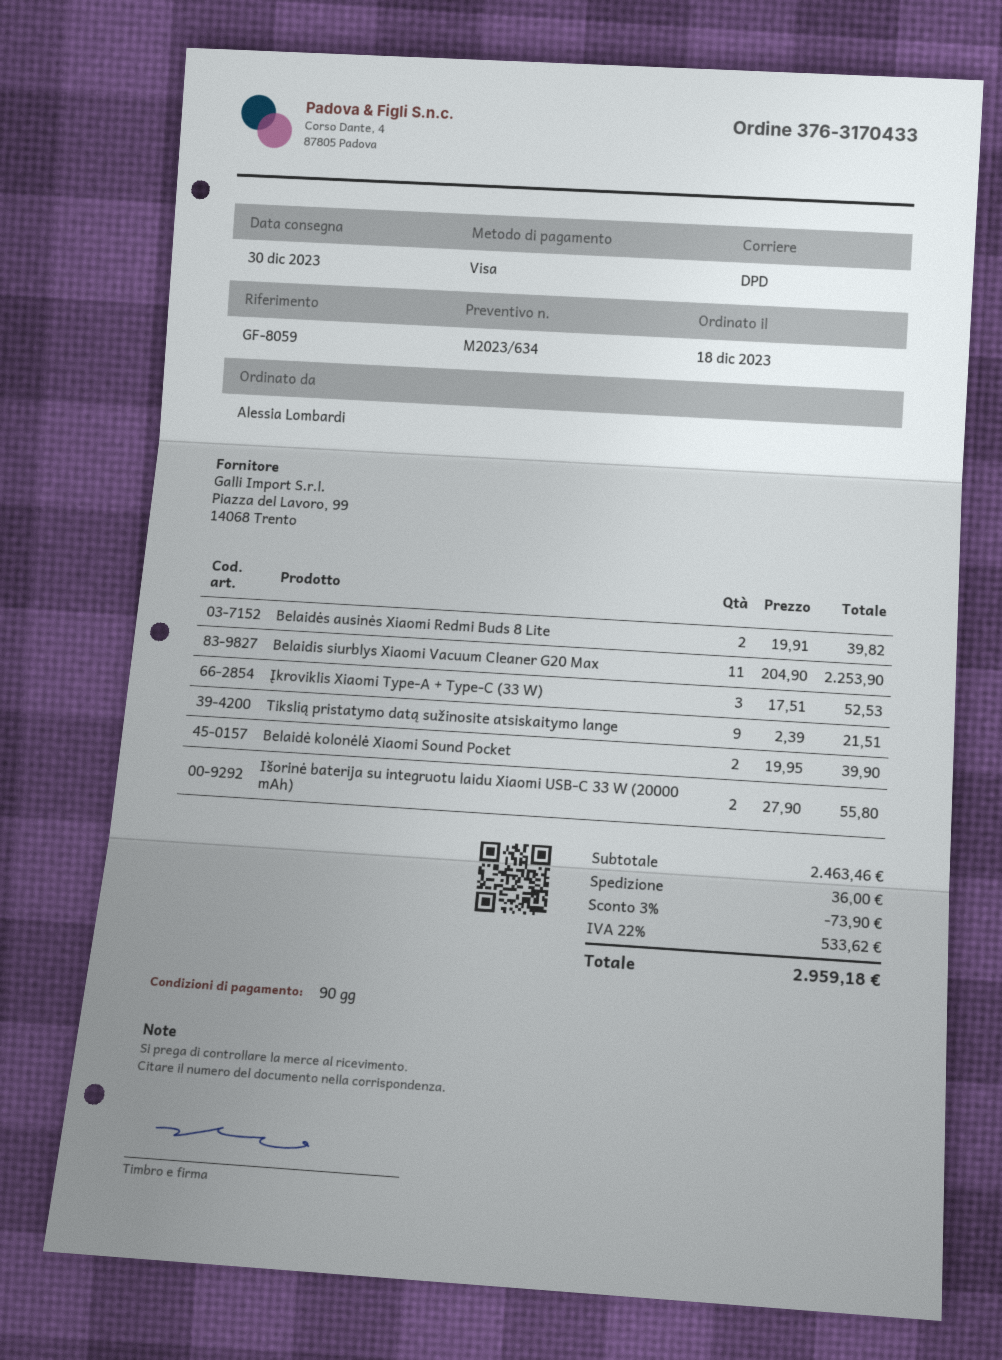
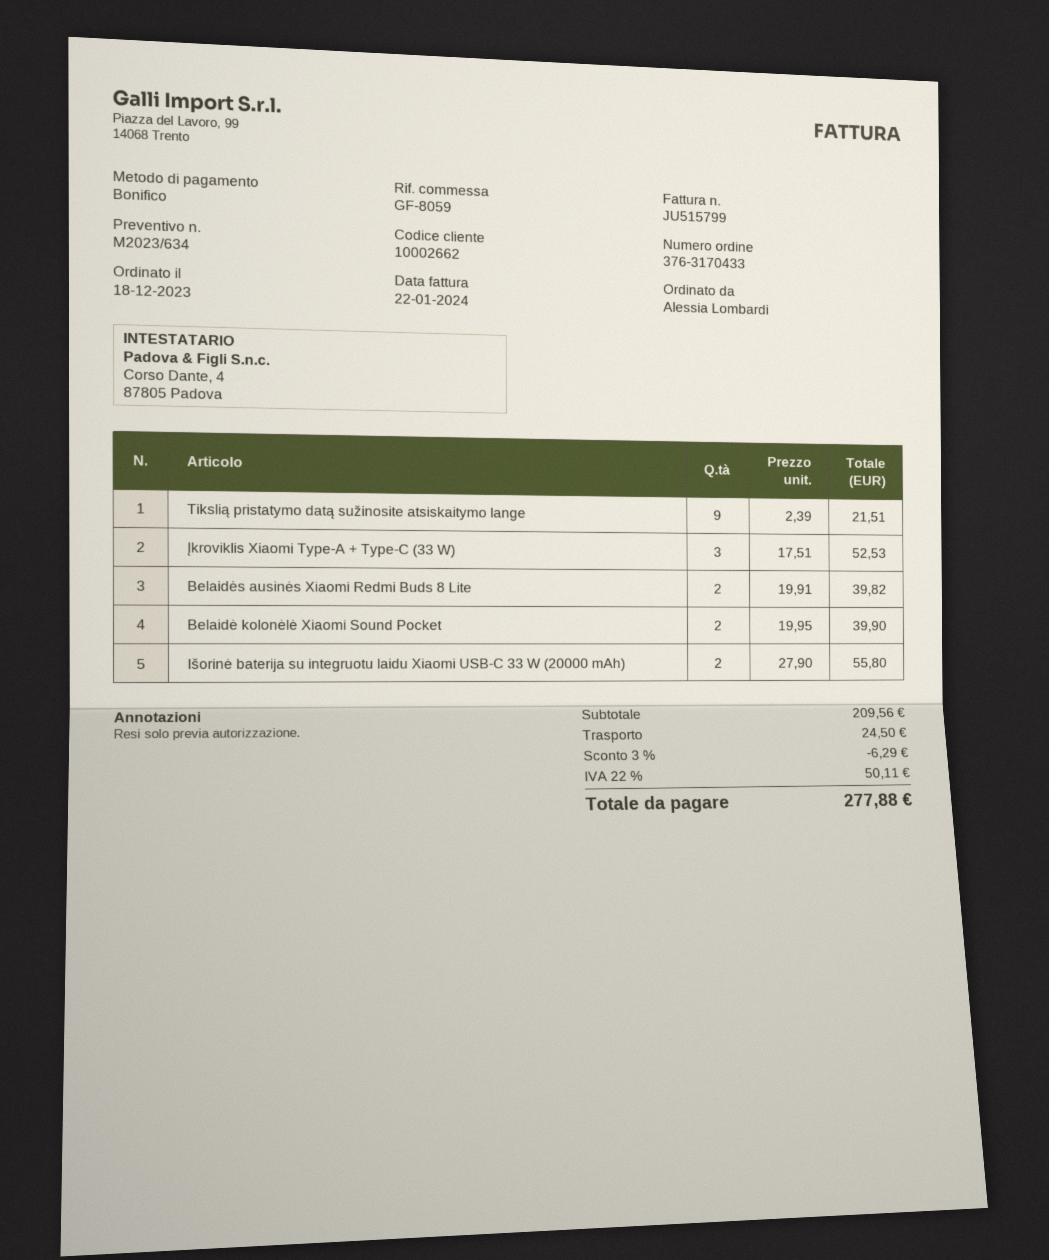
payment method: Visa -> bank transfer
Belaidis siurblys Xiaomi Vacuum Cleaner G20 Max: 11 x 204.90 = 2253.90 -> none
subtotal: 2463.46 -> 209.56
discount: 3% = 73.90 -> 3% = 6.29
shipping: 36.00 -> 24.50
tax: 22% = 533.62 -> 22% = 50.11
total: 2959.18 -> 277.88

